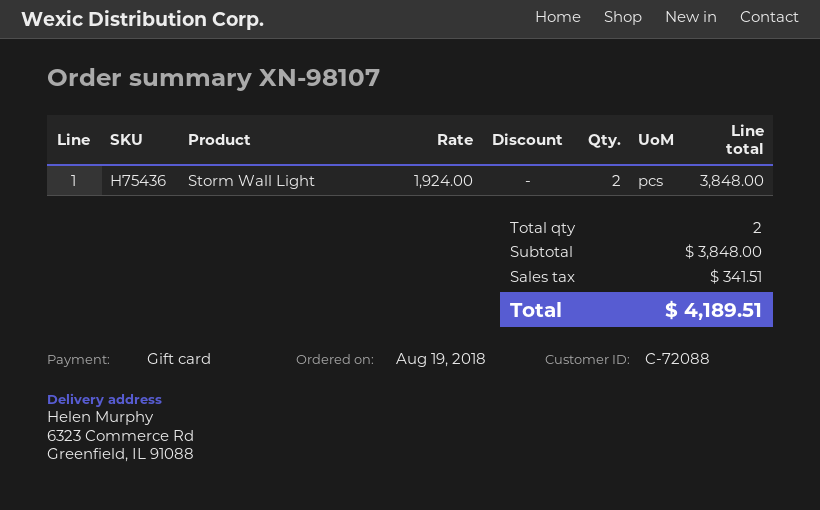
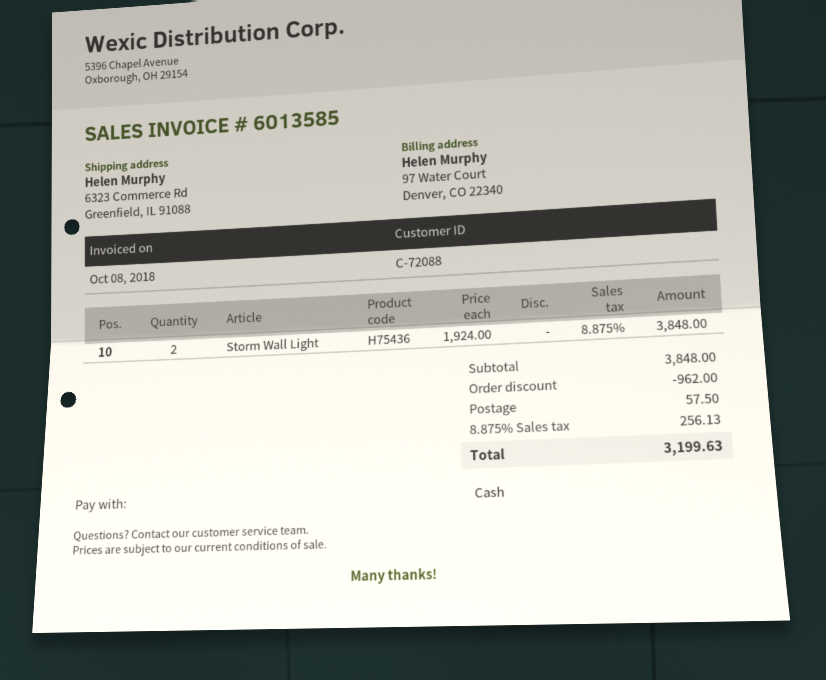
payment method: gift card -> cash
discount: none -> 962.00
shipping: none -> 57.50
tax: 341.51 -> 256.13
total: 4189.51 -> 3199.63

